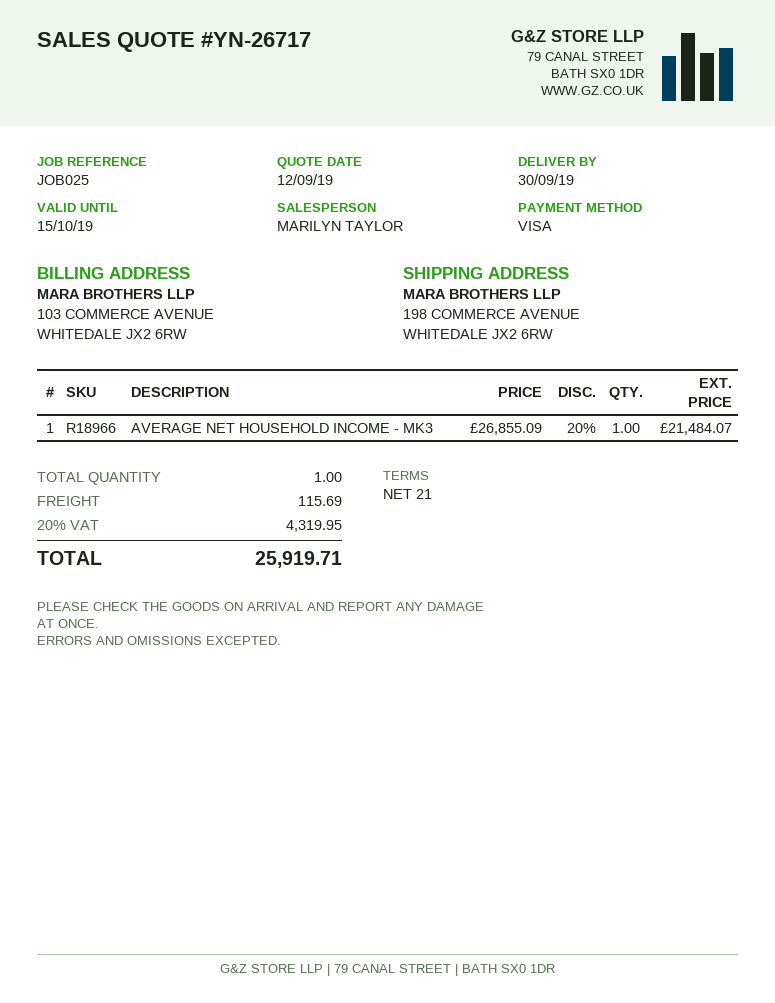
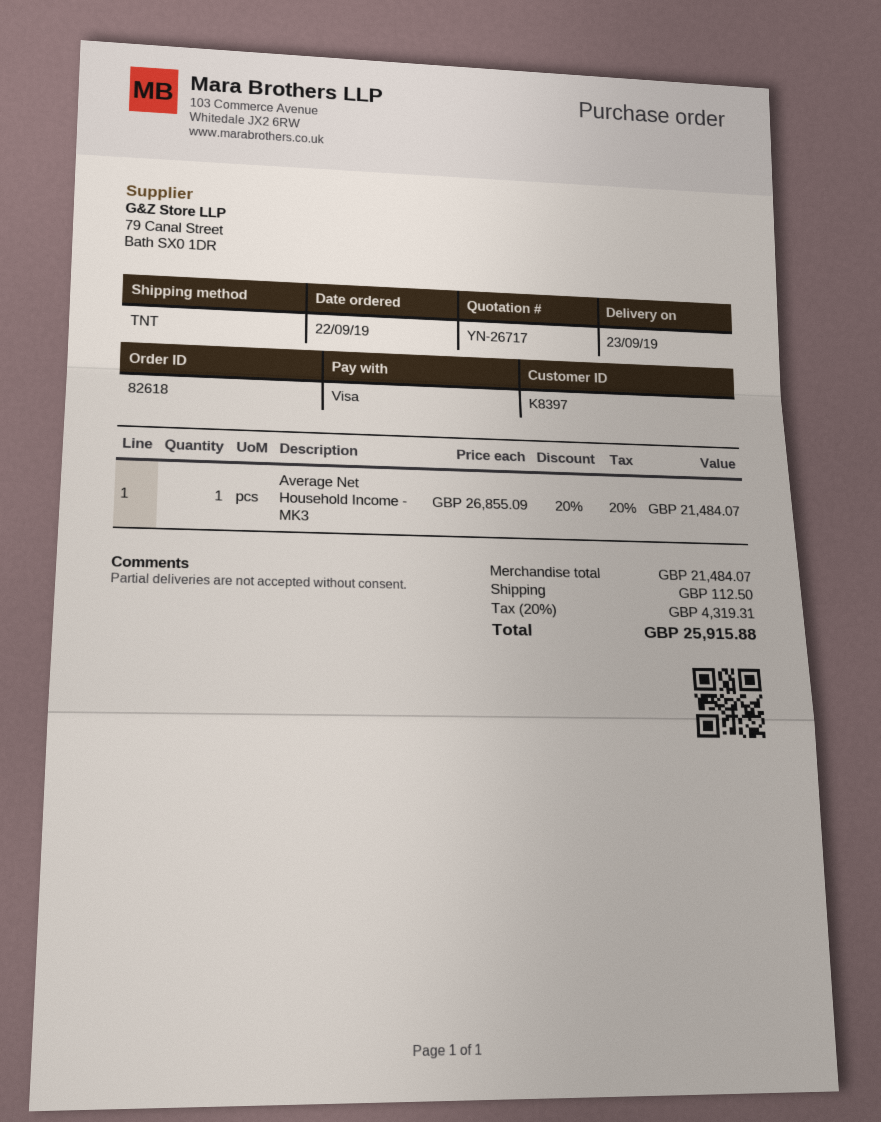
delivery date: 2019-09-30 -> 2019-09-23
shipping: 115.69 -> 112.50
tax: 20% = 4319.95 -> 20% = 4319.31
total: 25919.71 -> 25915.88

